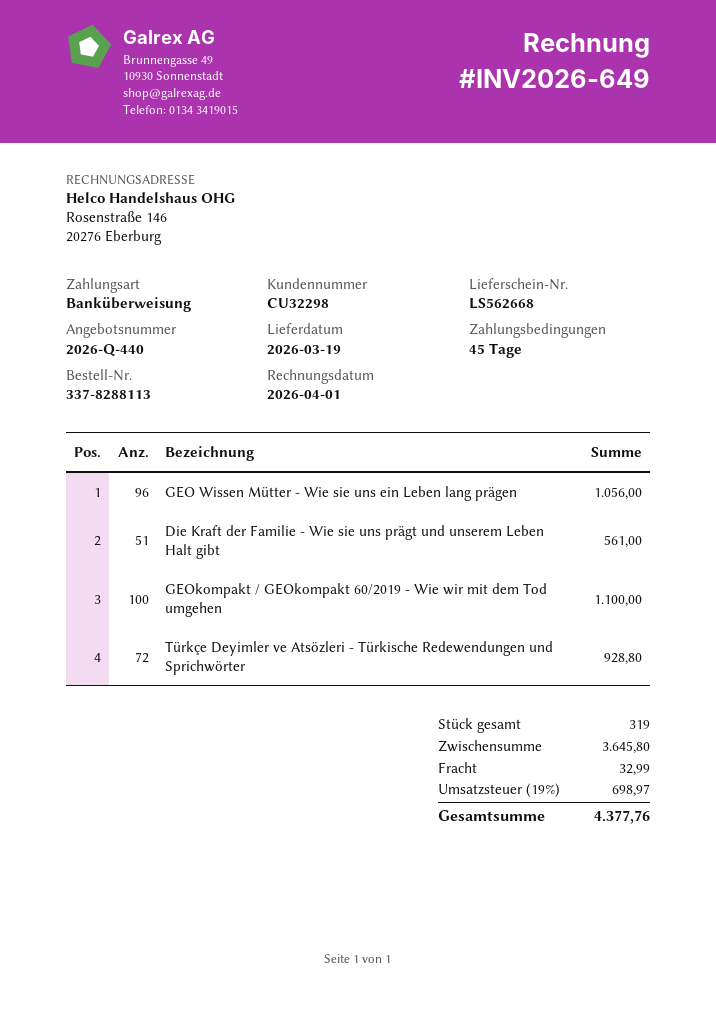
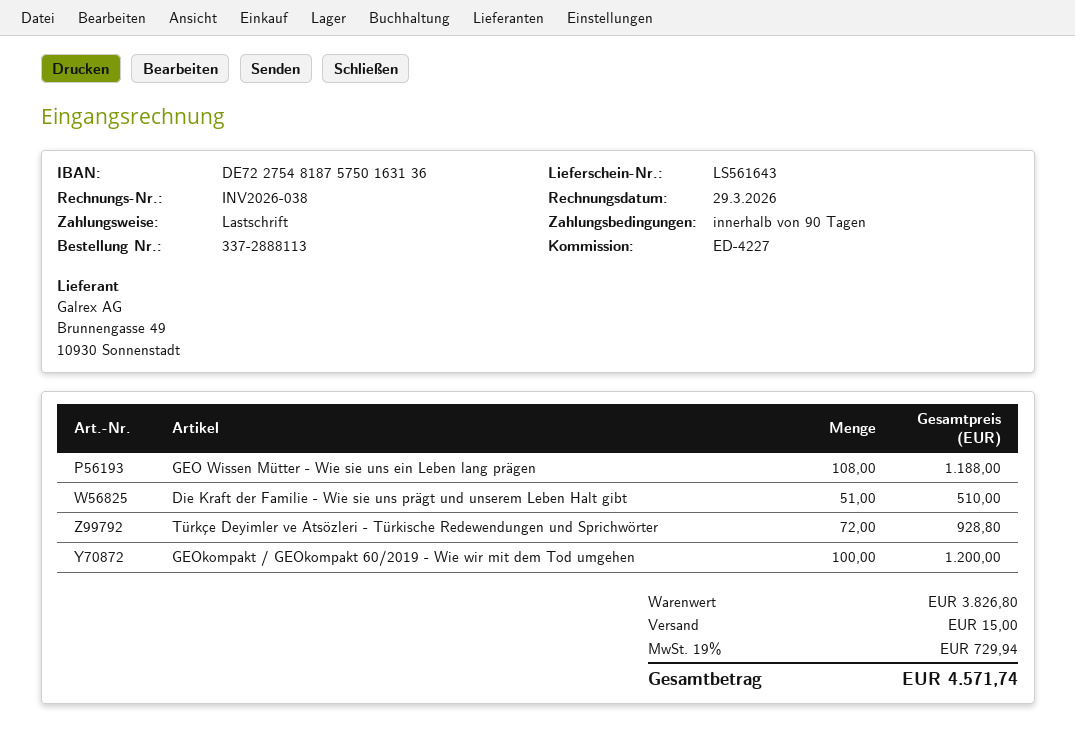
order number: 337-8288113 -> 337-2888113
delivery note number: LS562668 -> LS561643
invoice number: INV2026-649 -> INV2026-038
invoice date: 2026-04-01 -> 2026-03-29
payment terms: 45 days -> 90 days
payment method: bank transfer -> direct debit
GEO Wissen Mütter - Wie sie uns ein Leben lang prägen: 96 for 1056.00 -> 108 for 1188.00
Die Kraft der Familie - Wie sie uns prägt und unserem Leben Halt gibt: 51 for 561.00 -> 51 for 510.00
GEOkompakt / GEOkompakt 60/2019 - Wie wir mit dem Tod umgehen: 100 for 1100.00 -> 100 for 1200.00
subtotal: 3645.80 -> 3826.80
shipping: 32.99 -> 15.00
tax: 19% = 698.97 -> 19% = 729.94
total: 4377.76 -> 4571.74

